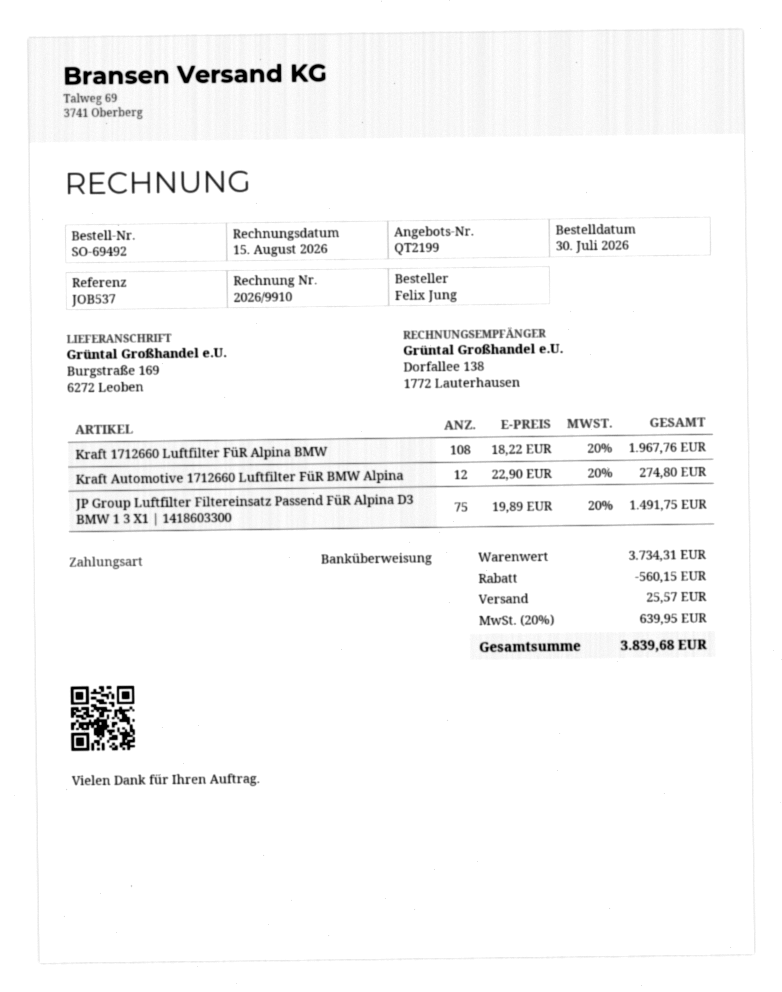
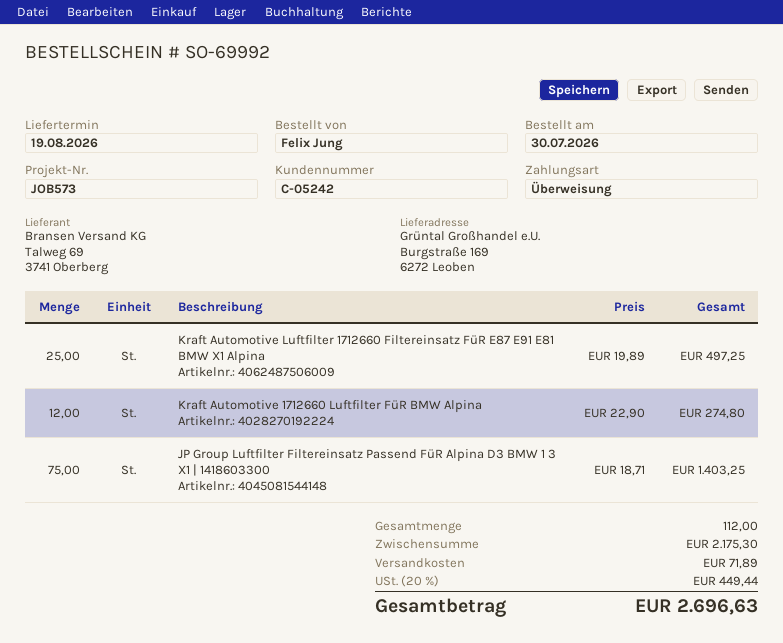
order number: SO-69492 -> SO-69992
reference: JOB537 -> JOB573
Kraft 1712660 Luftfilter FüR Alpina BMW: 108 x 18.22 = 1967.76 -> none
JP Group Luftfilter Filtereinsatz Passend FüR Alpina D3 BMW 1 3 X1 | 1418603300: 75 x 19.89 = 1491.75 -> 75 x 18.71 = 1403.25
Kraft Automotive Luftfilter 1712660 Filtereinsatz FüR E87 E91 E81 BMW X1 Alpina: none -> 25 x 19.89 = 497.25
subtotal: 3734.31 -> 2175.30
discount: 560.15 -> none
shipping: 25.57 -> 71.89
tax: 20% = 639.95 -> 20% = 449.44
total: 3839.68 -> 2696.63

